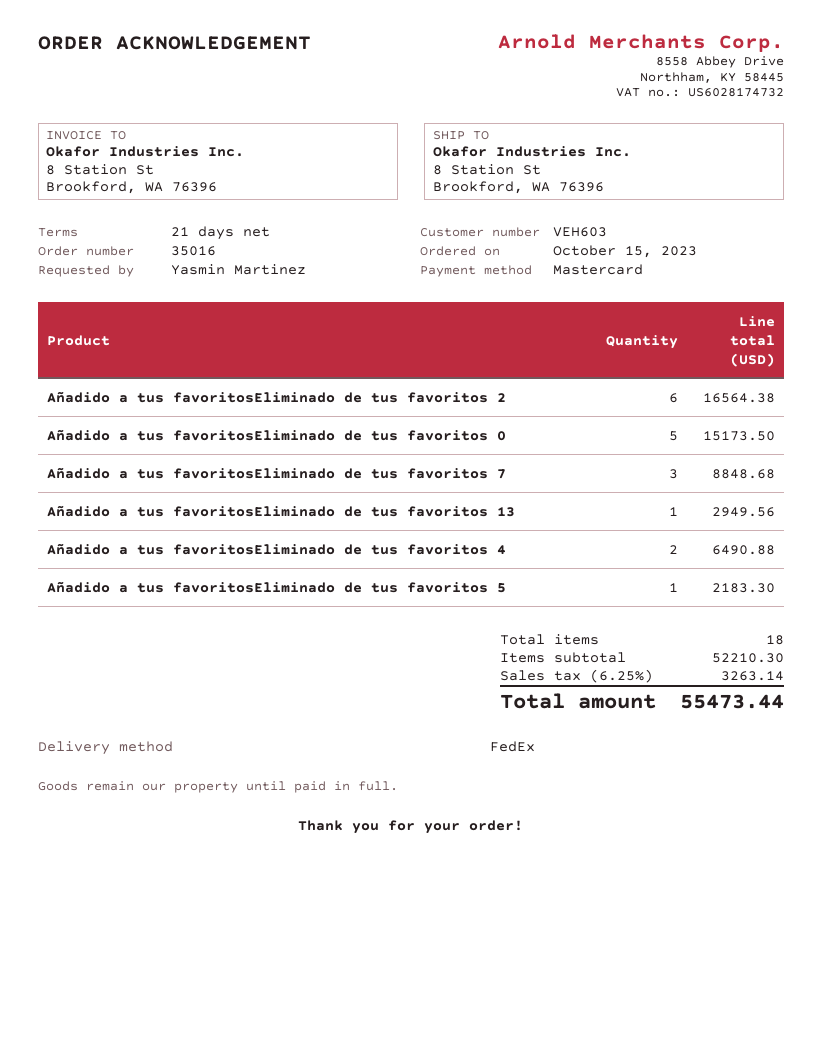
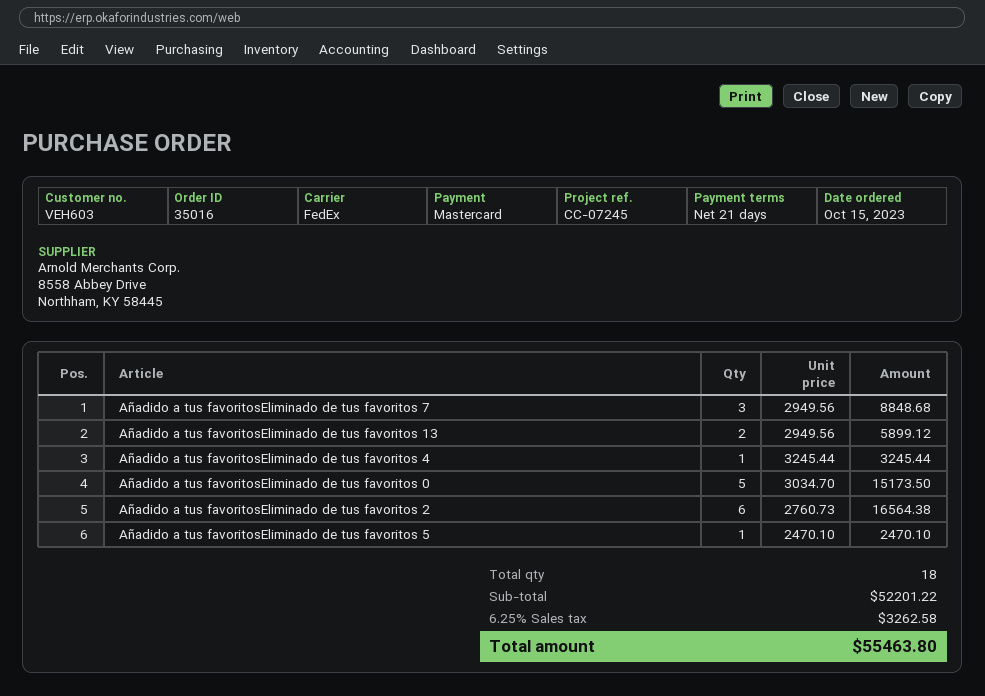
Añadido a tus favoritosEliminado de tus favoritos 13: 1 for 2949.56 -> 2 for 5899.12
Añadido a tus favoritosEliminado de tus favoritos 4: 2 for 6490.88 -> 1 for 3245.44
Añadido a tus favoritosEliminado de tus favoritos 5: 1 for 2183.30 -> 1 for 2470.10
subtotal: 52210.30 -> 52201.22
tax: 6.25% = 3263.14 -> 6.25% = 3262.58
total: 55473.44 -> 55463.80

